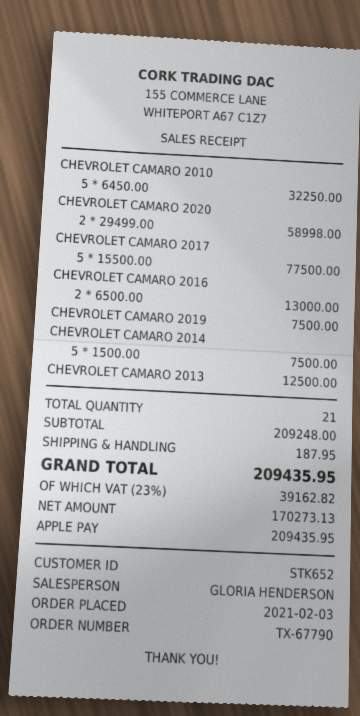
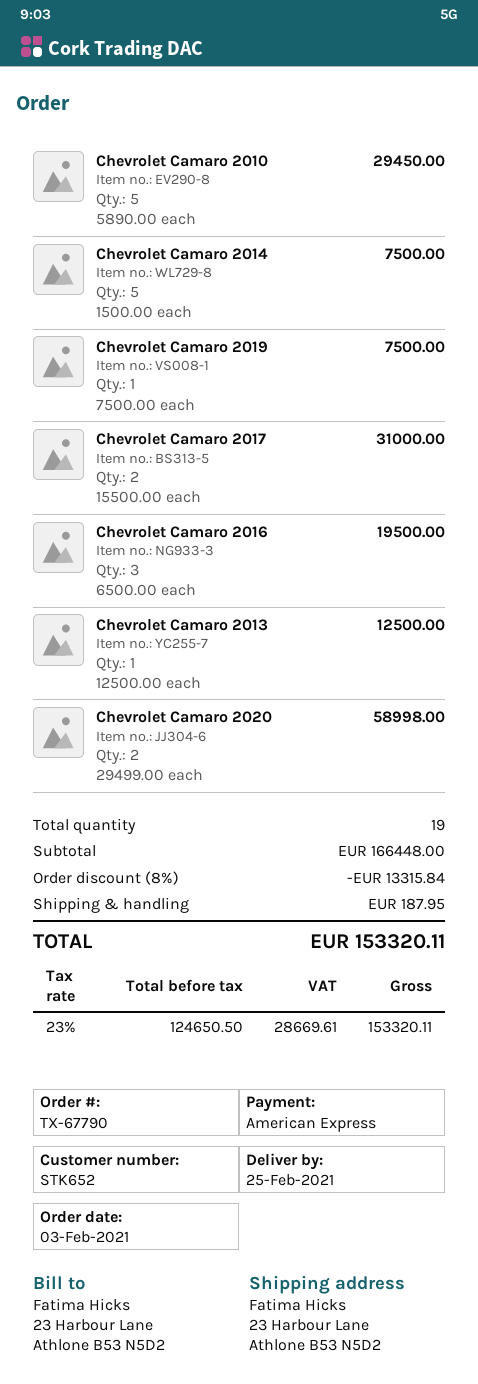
payment method: Apple Pay -> American Express
CHEVROLET CAMARO 2010: 5 x 6450.00 = 32250.00 -> 5 x 5890.00 = 29450.00
CHEVROLET CAMARO 2017: 5 x 15500.00 = 77500.00 -> 2 x 15500.00 = 31000.00
CHEVROLET CAMARO 2016: 2 x 6500.00 = 13000.00 -> 3 x 6500.00 = 19500.00
total quantity: 21 -> 19
subtotal: 209248.00 -> 166448.00
discount: none -> 8% = 13315.84
net: 170273.13 -> 124650.50
tax: 23% = 39162.82 -> 23% = 28669.61
total: 209435.95 -> 153320.11

